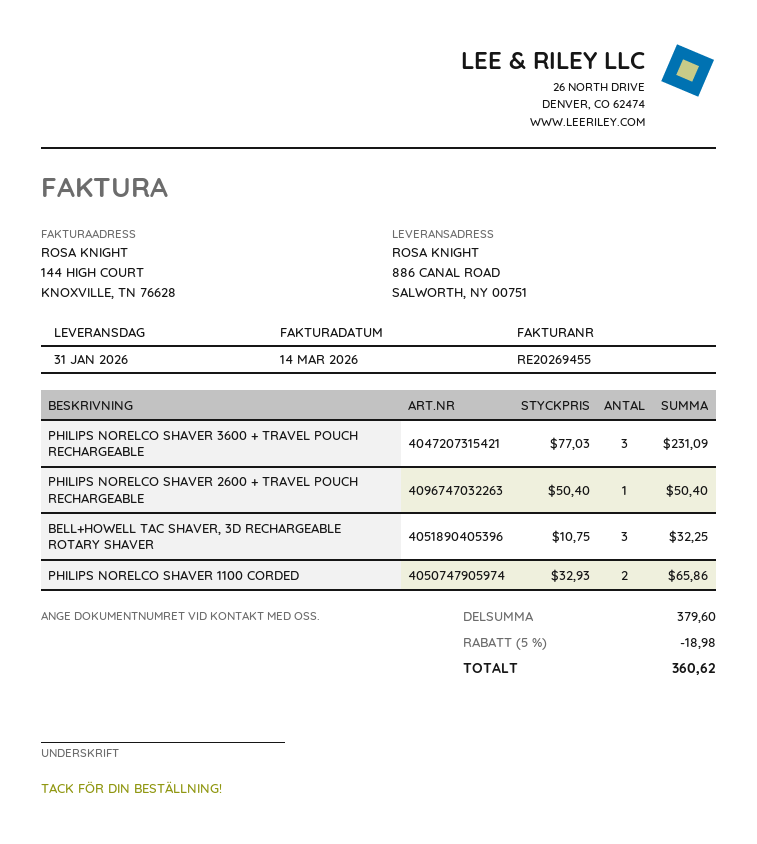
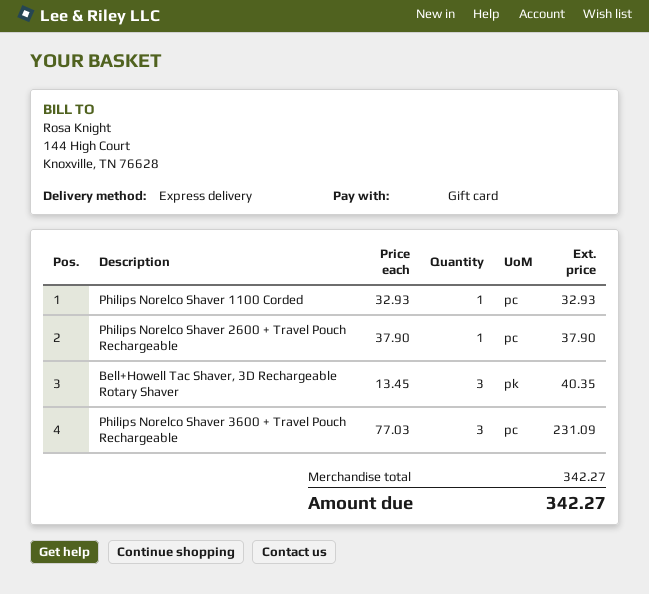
PHILIPS NORELCO SHAVER 2600 + TRAVEL POUCH RECHARGEABLE: 1 x 50.40 = 50.40 -> 1 x 37.90 = 37.90
BELL+HOWELL TAC SHAVER, 3D RECHARGEABLE ROTARY SHAVER: 3 x 10.75 = 32.25 -> 3 x 13.45 = 40.35
PHILIPS NORELCO SHAVER 1100 CORDED: 2 x 32.93 = 65.86 -> 1 x 32.93 = 32.93
subtotal: 379.60 -> 342.27
discount: 5% = 18.98 -> none
total: 360.62 -> 342.27

